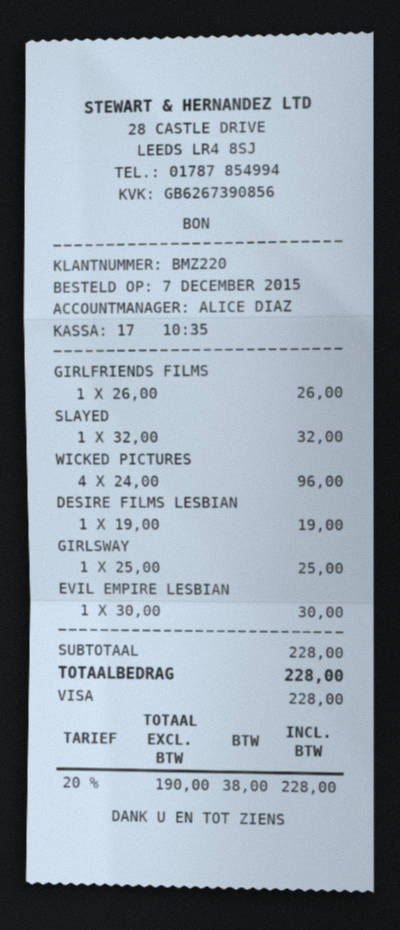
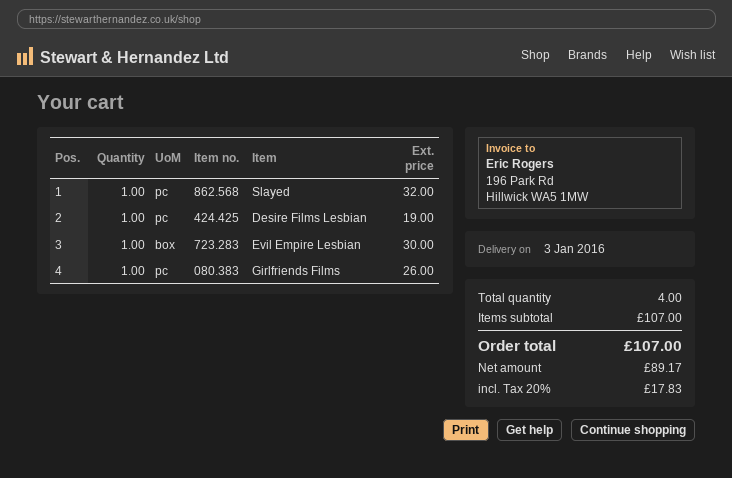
WICKED PICTURES: 4 for 96.00 -> none
GIRLSWAY: 1 for 25.00 -> none
subtotal: 228.00 -> 107.00
net: 190.00 -> 89.17
tax: 20% = 38.00 -> 20% = 17.83
total: 228.00 -> 107.00

